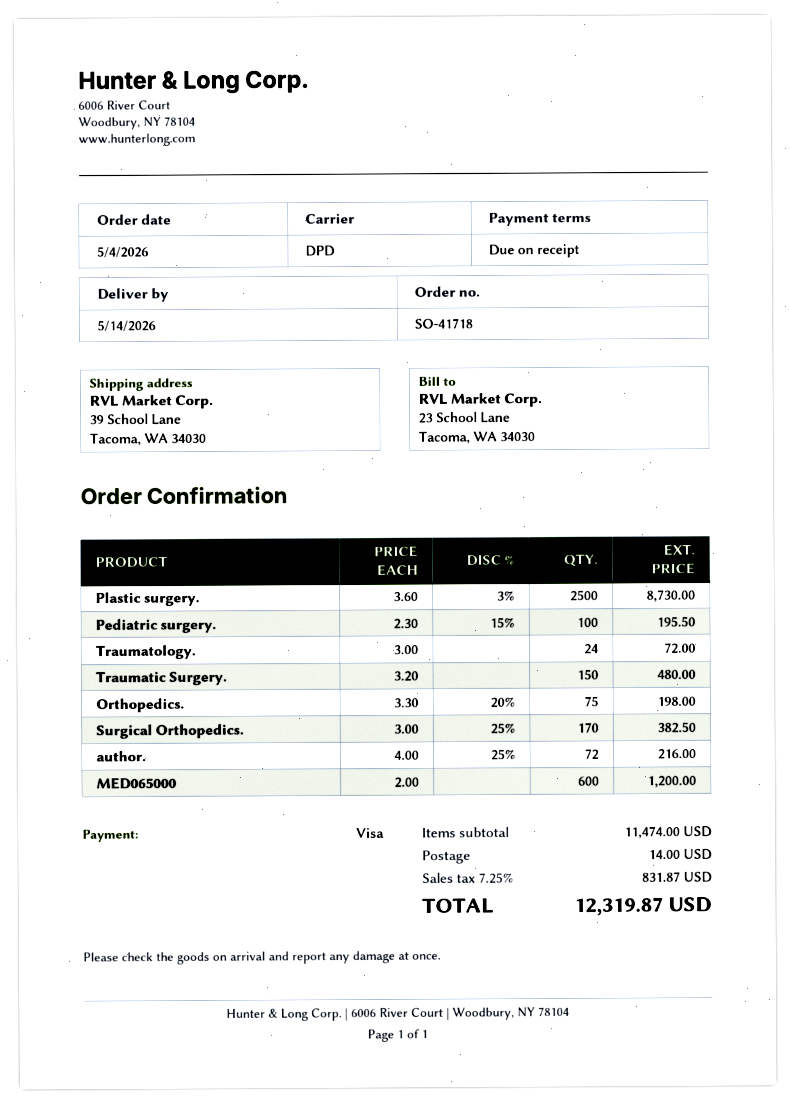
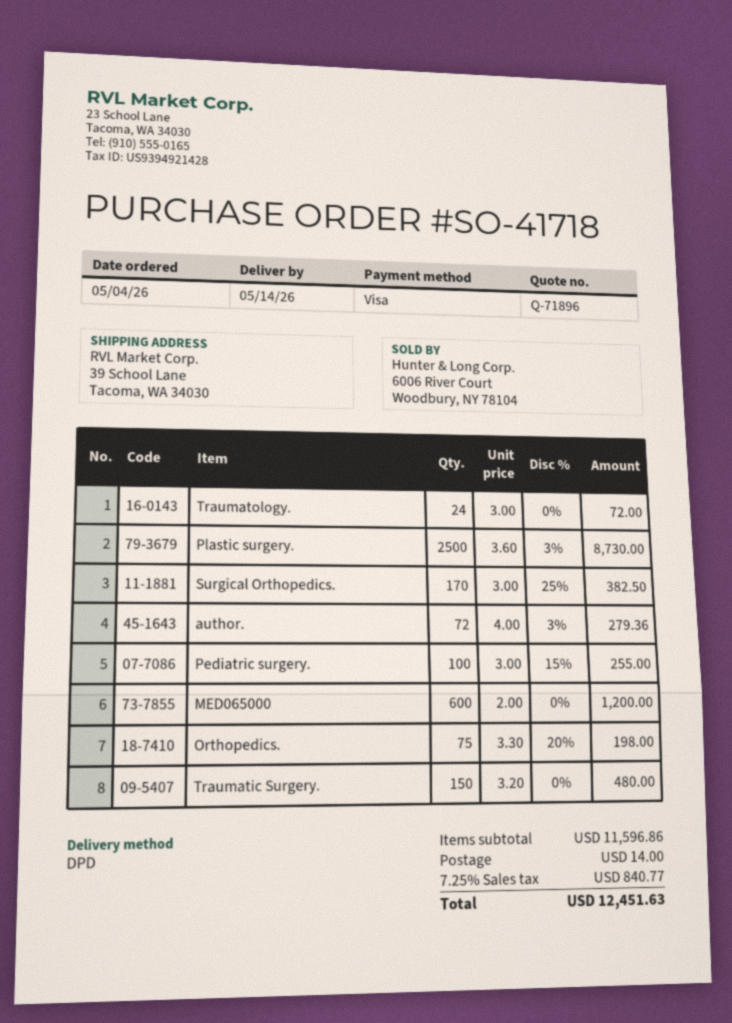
Pediatric surgery.: 100 x 2.30 - 15% = 195.50 -> 100 x 3.00 - 15% = 255.00
author.: 72 x 4.00 - 25% = 216.00 -> 72 x 4.00 - 3% = 279.36
subtotal: 11474.00 -> 11596.86
tax: 7.25% = 831.87 -> 7.25% = 840.77
total: 12319.87 -> 12451.63

